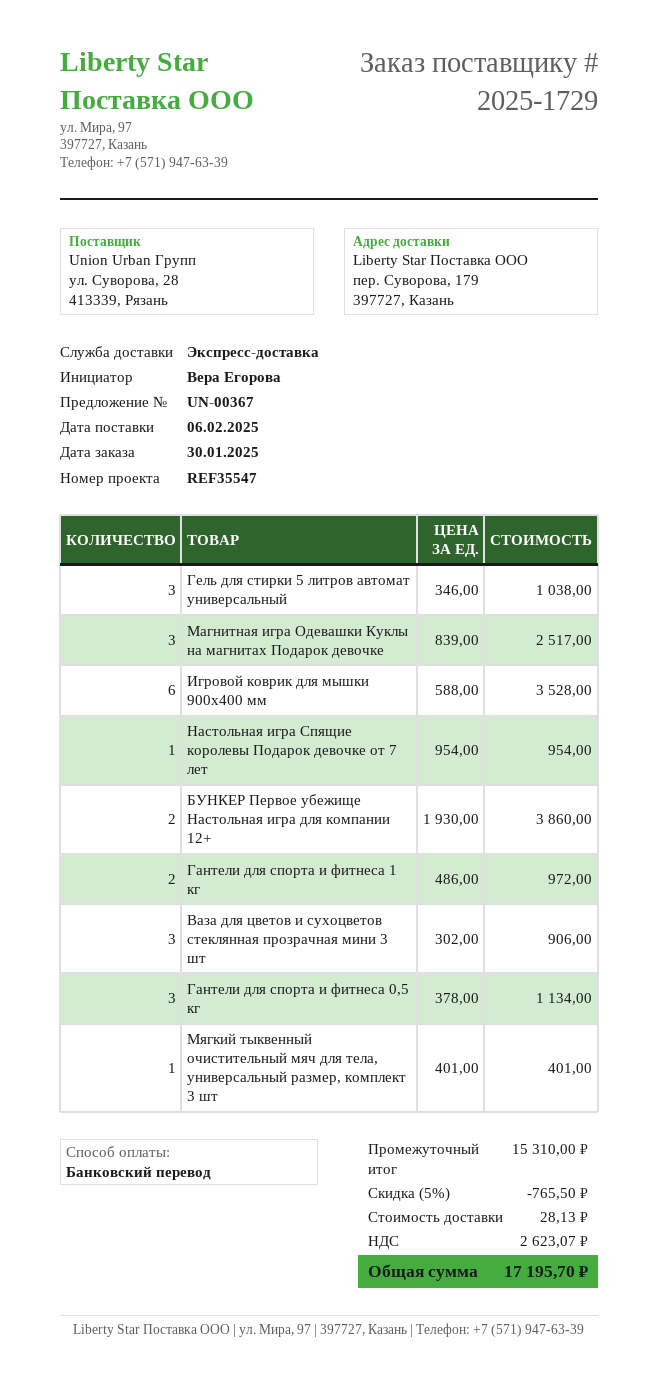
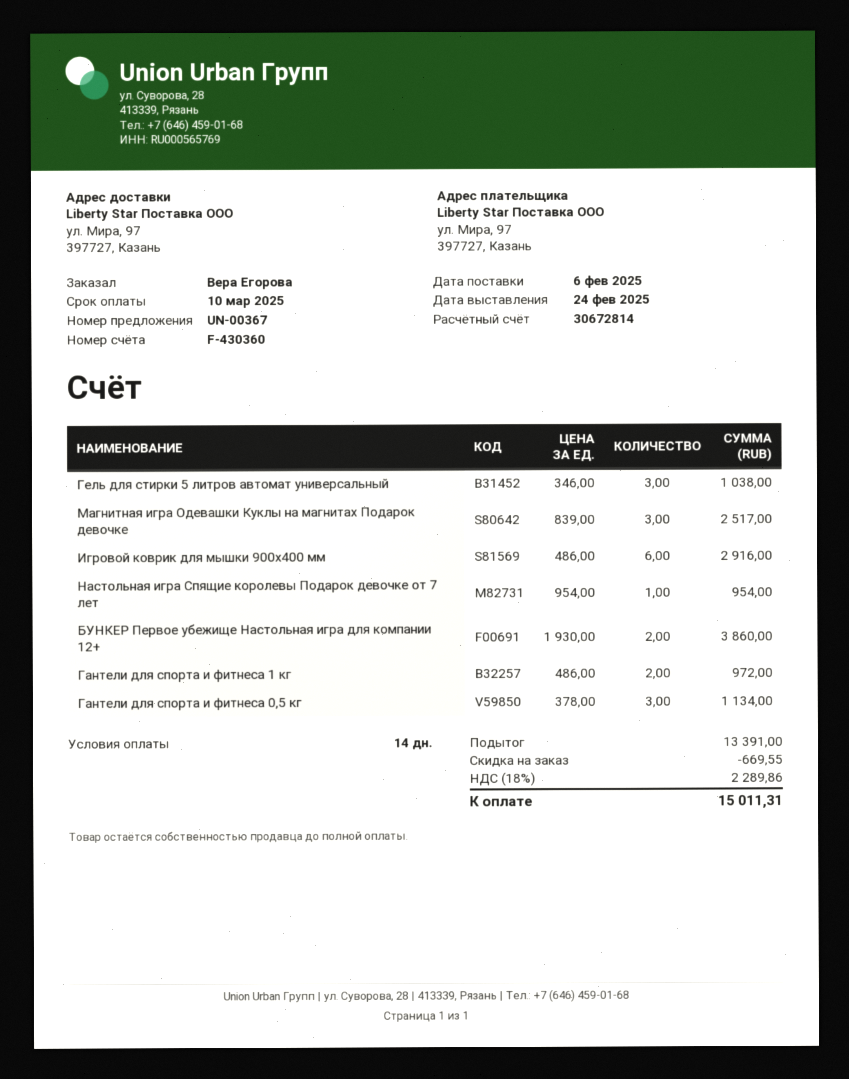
ship to: пер. Суворова, 179, 397727, Казань -> ул. Мира, 97, 397727, Казань
Игровой коврик для мышки 900х400 мм: 6 x 588.00 = 3528.00 -> 6 x 486.00 = 2916.00
Ваза для цветов и сухоцветов стеклянная прозрачная мини 3 шт: 3 x 302.00 = 906.00 -> none
Мягкий тыквенный очистительный мяч для тела, универсальный размер, комплект 3 шт: 1 x 401.00 = 401.00 -> none
subtotal: 15310.00 -> 13391.00
discount: 765.50 -> 669.55
shipping: 28.13 -> none
tax: 2623.07 -> 2289.86
total: 17195.70 -> 15011.31

